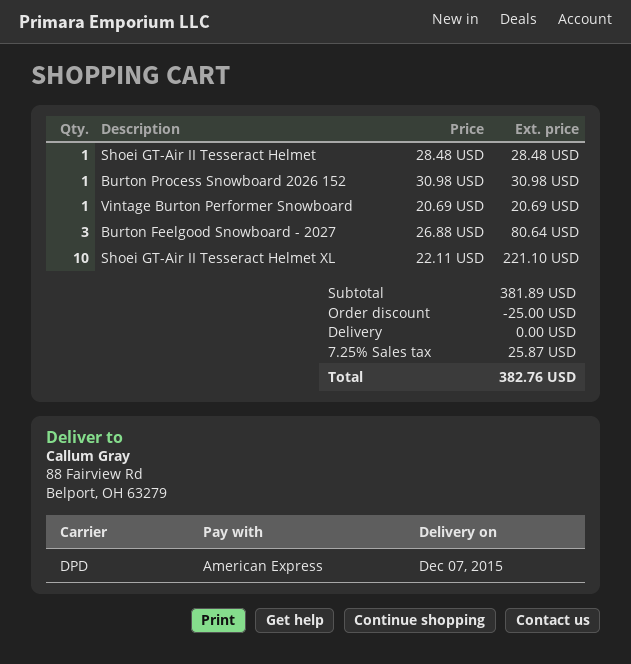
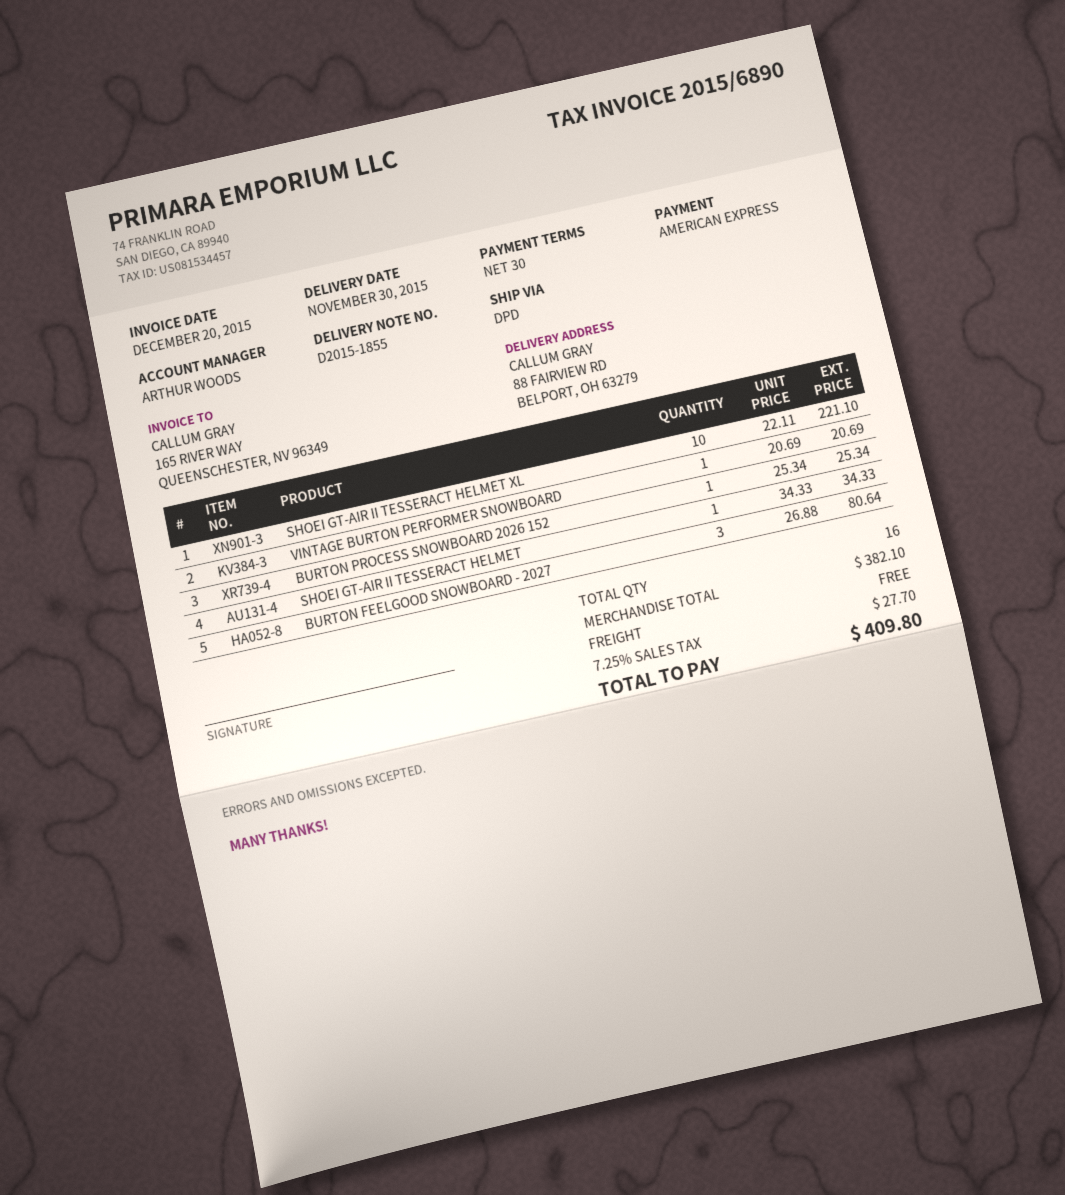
delivery date: 2015-12-07 -> 2015-11-30
Shoei GT-Air II Tesseract Helmet: 1 x 28.48 = 28.48 -> 1 x 34.33 = 34.33
Burton Process Snowboard 2026 152: 1 x 30.98 = 30.98 -> 1 x 25.34 = 25.34
subtotal: 381.89 -> 382.10
discount: 25.00 -> none
tax: 7.25% = 25.87 -> 7.25% = 27.70
total: 382.76 -> 409.80

